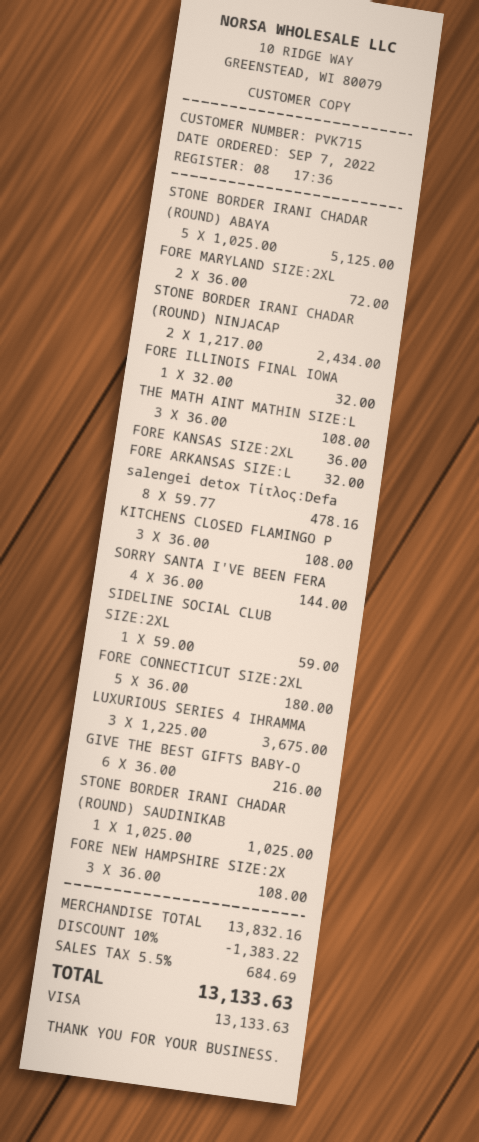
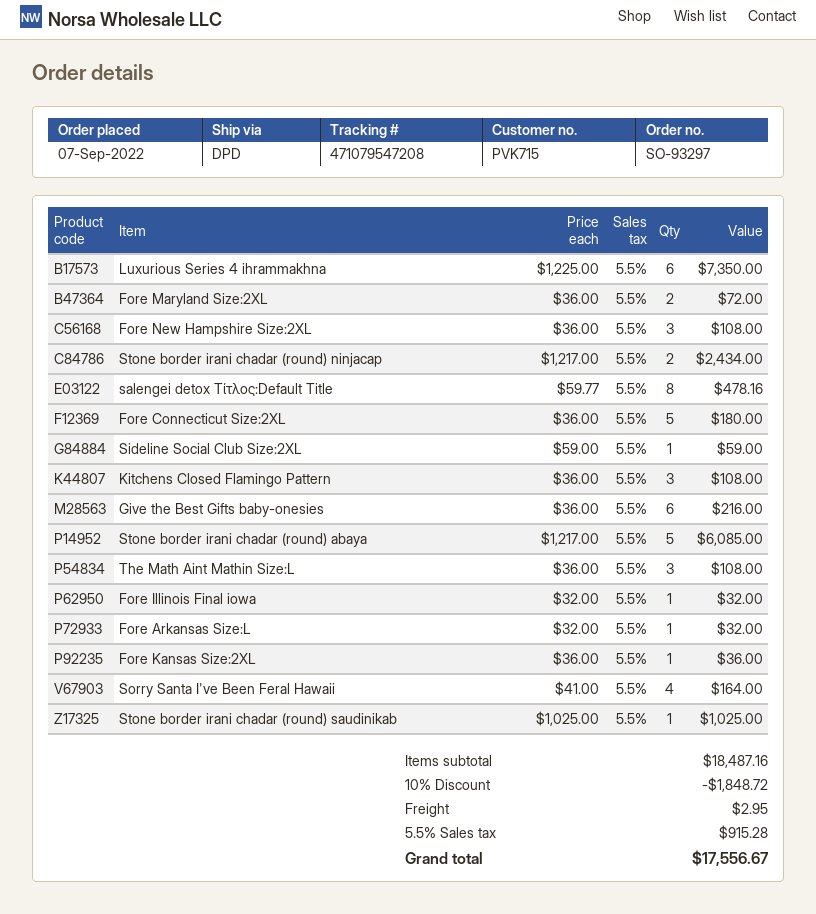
STONE BORDER IRANI CHADAR (ROUND) ABAYA: 5 x 1025.00 = 5125.00 -> 5 x 1217.00 = 6085.00
SORRY SANTA I'VE BEEN FERA: 4 x 36.00 = 144.00 -> 4 x 41.00 = 164.00
LUXURIOUS SERIES 4 IHRAMMA: 3 x 1225.00 = 3675.00 -> 6 x 1225.00 = 7350.00
subtotal: 13832.16 -> 18487.16
discount: 10% = 1383.22 -> 10% = 1848.72
shipping: none -> 2.95
tax: 5.5% = 684.69 -> 5.5% = 915.28
total: 13133.63 -> 17556.67

